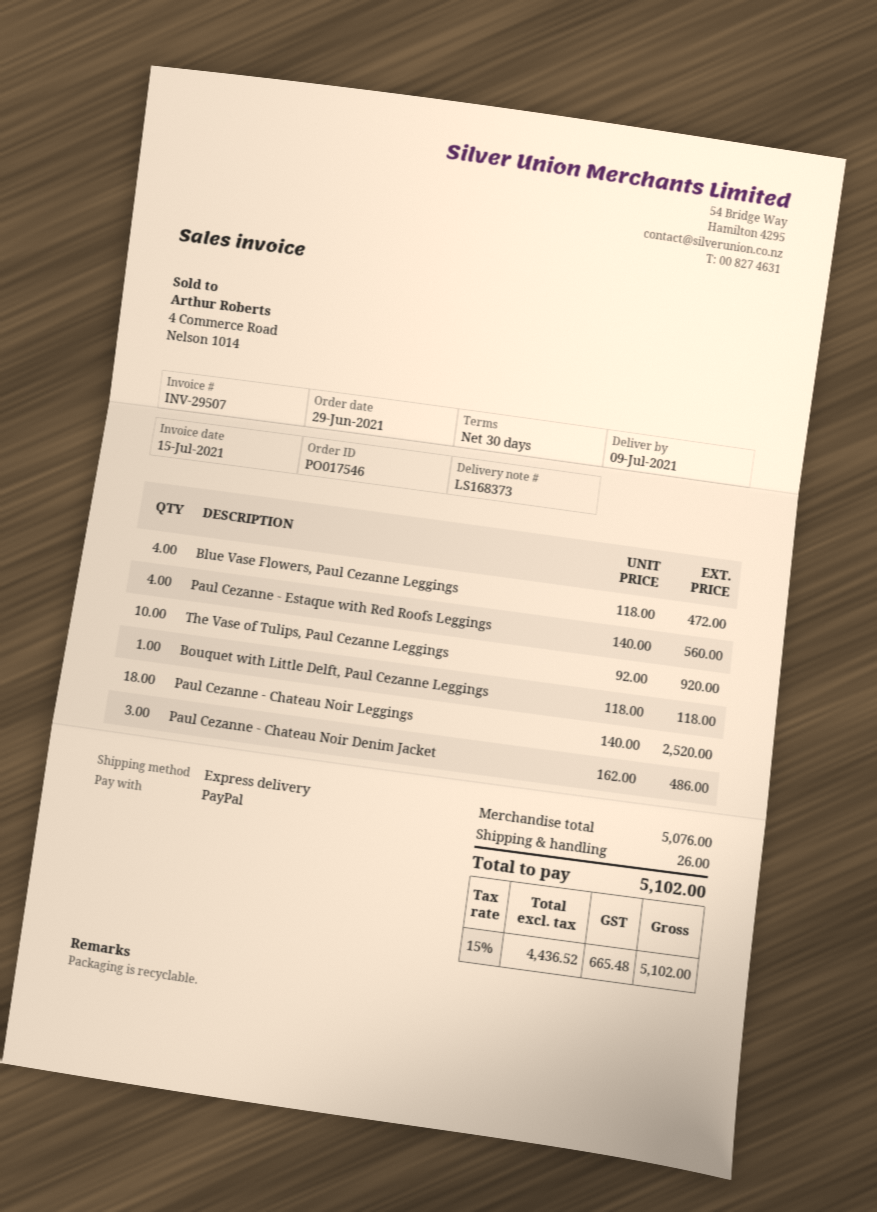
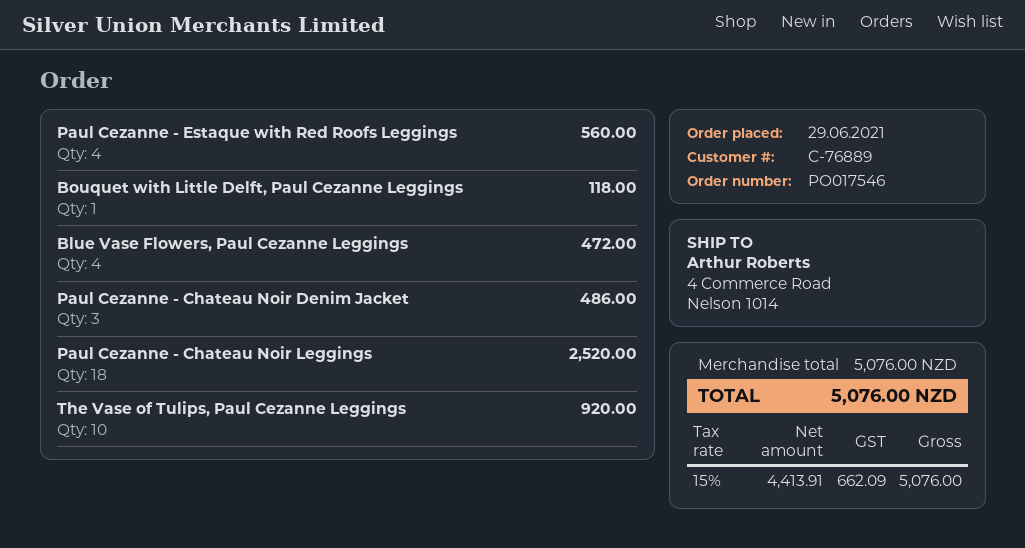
shipping: 26.00 -> none
net: 4436.52 -> 4413.91
tax: 15% = 665.48 -> 15% = 662.09
total: 5102.00 -> 5076.00

